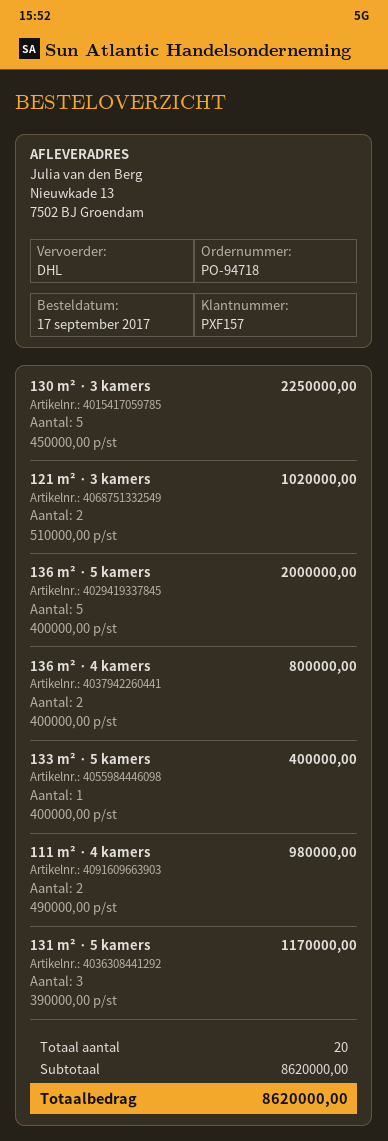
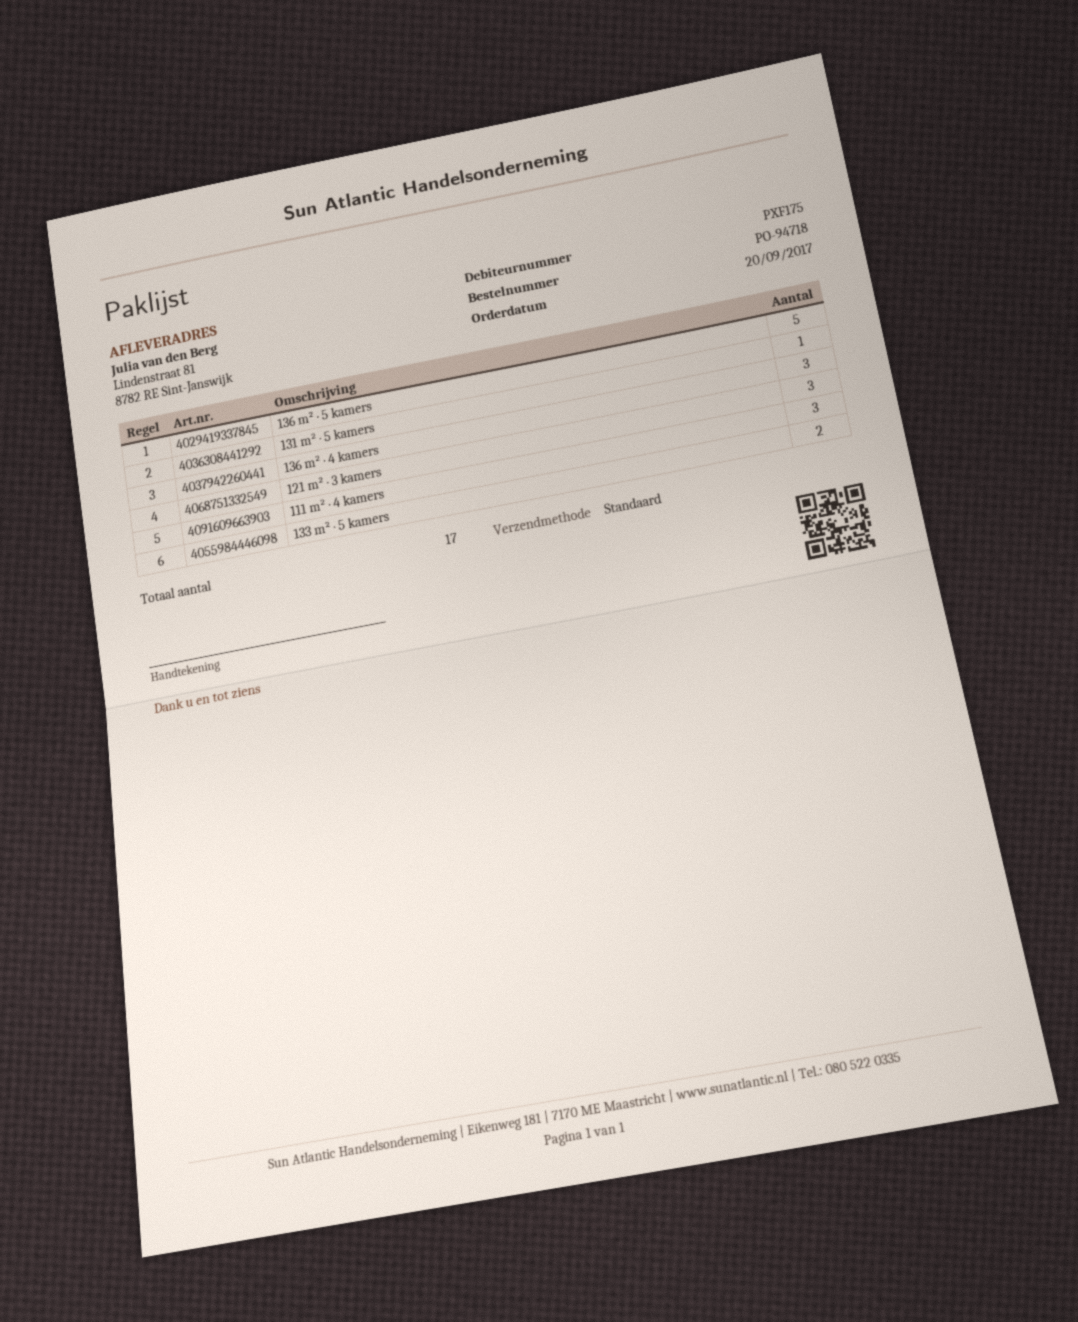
order date: 2017-09-17 -> 2017-09-20
customer number: PXF157 -> PXF175
shipping method: DHL -> standard
ship to: Nieuwkade 13, 7502 BJ Groendam -> Lindenstraat 81, 8782 RE Sint-Janswijk
130 m² · 3 kamers: 5 -> none
121 m² · 3 kamers: 2 -> 3
136 m² · 4 kamers: 2 -> 3
133 m² · 5 kamers: 1 -> 2
111 m² · 4 kamers: 2 -> 3
131 m² · 5 kamers: 3 -> 1
total quantity: 20 -> 17

